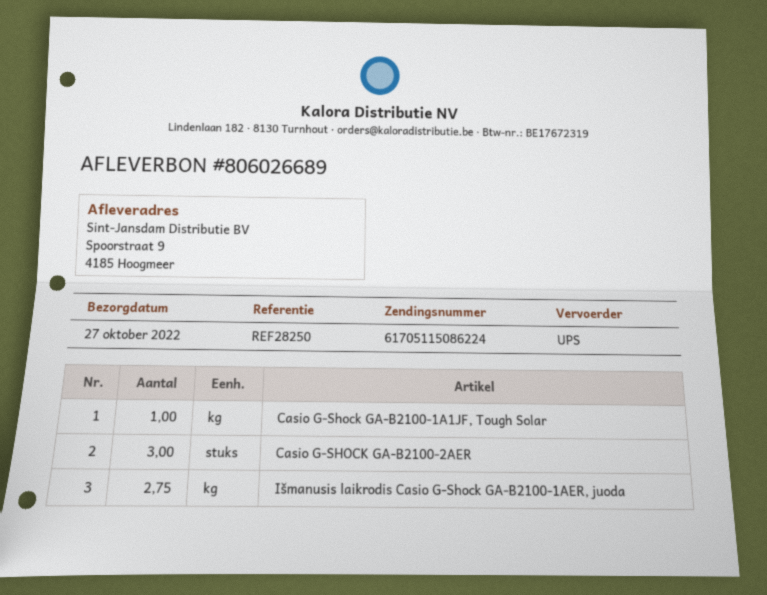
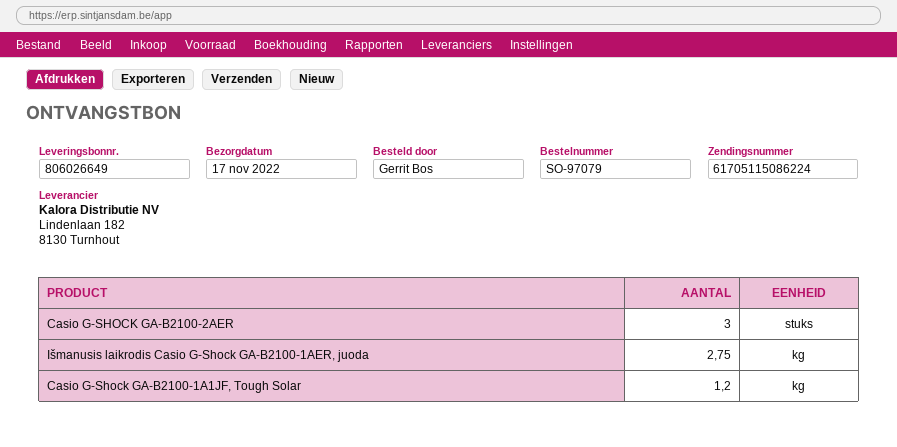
delivery note number: 806026689 -> 806026649
delivery date: 2022-10-27 -> 2022-11-17
Casio G-Shock GA-B2100-1A1JF, Tough Solar: 1 -> 1.2

